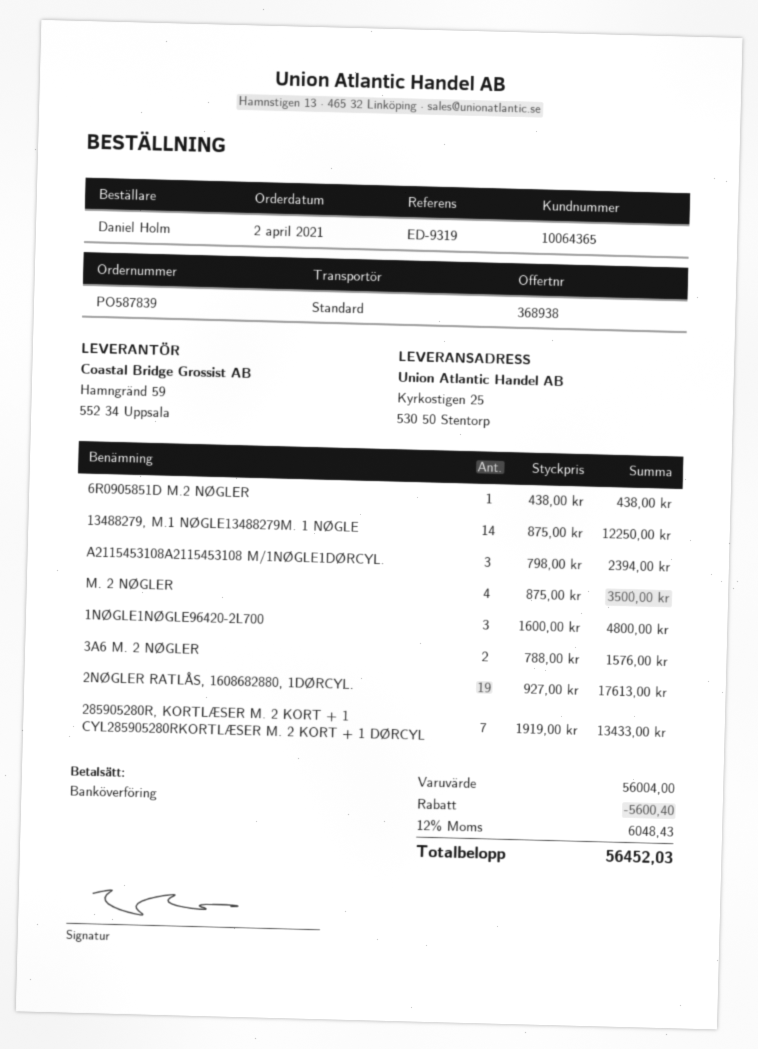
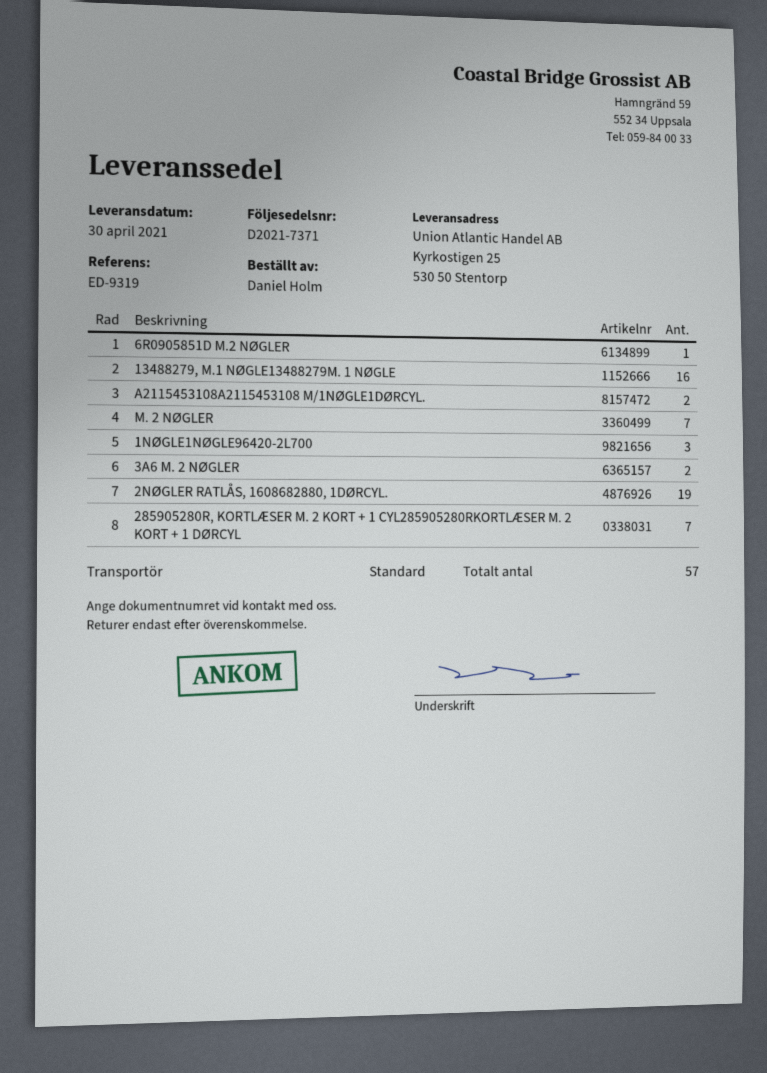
13488279, M.1 NØGLE13488279M. 1 NØGLE: 14 -> 16
A2115453108A2115453108 M/1NØGLE1DØRCYL.: 3 -> 2
M. 2 NØGLER: 4 -> 7

